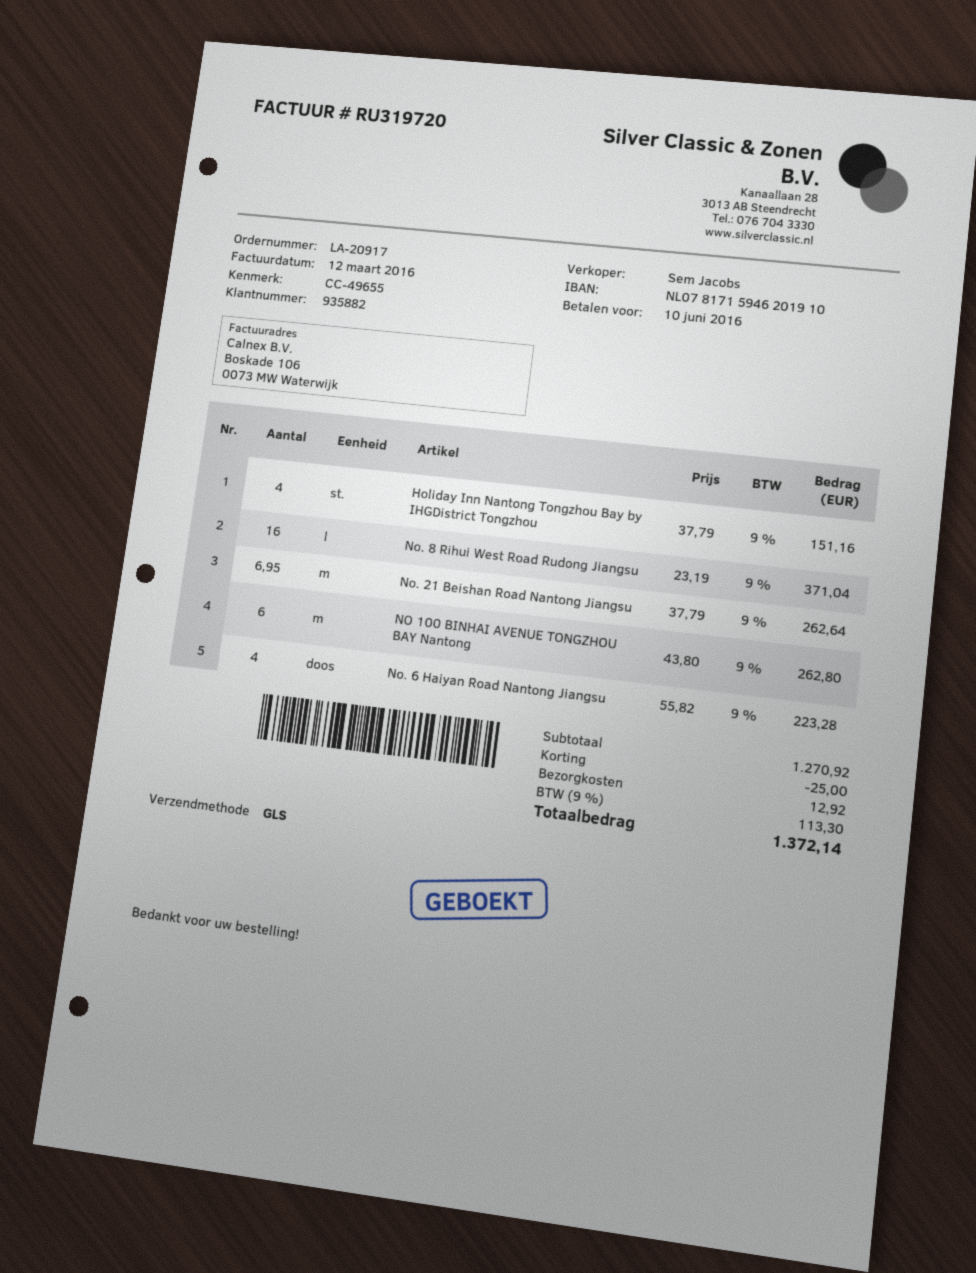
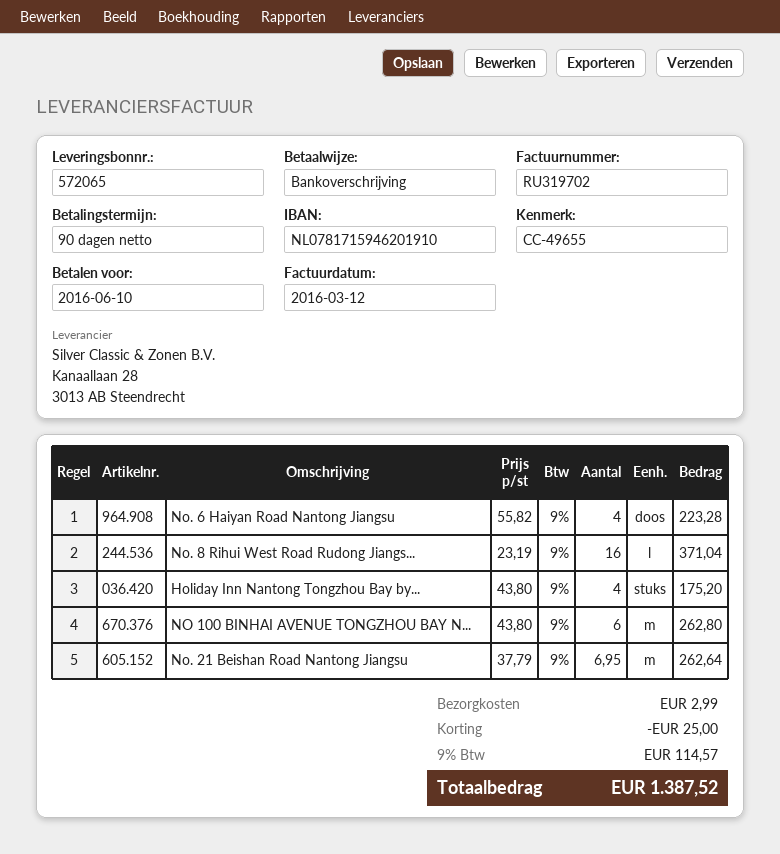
invoice number: RU319720 -> RU319702
Holiday Inn Nantong Tongzhou Bay by IHGDistrict Tongzhou: 4 x 37.79 = 151.16 -> 4 x 43.80 = 175.20
shipping: 12.92 -> 2.99
tax: 9% = 113.30 -> 9% = 114.57
total: 1372.14 -> 1387.52

